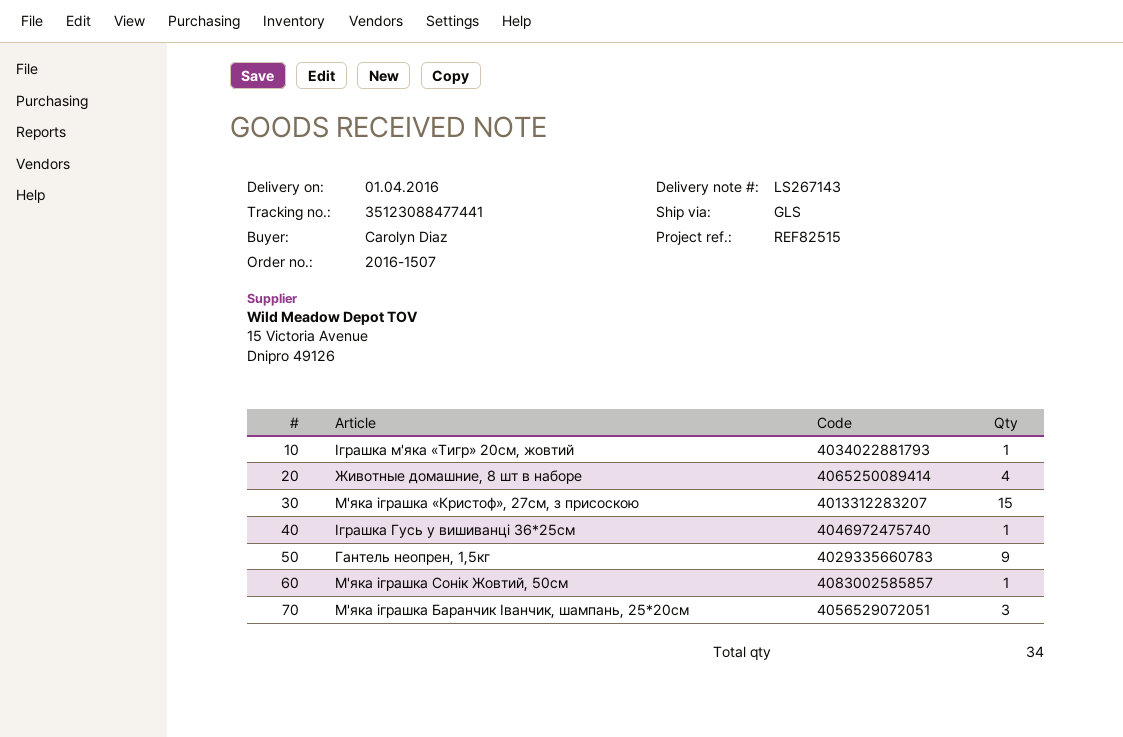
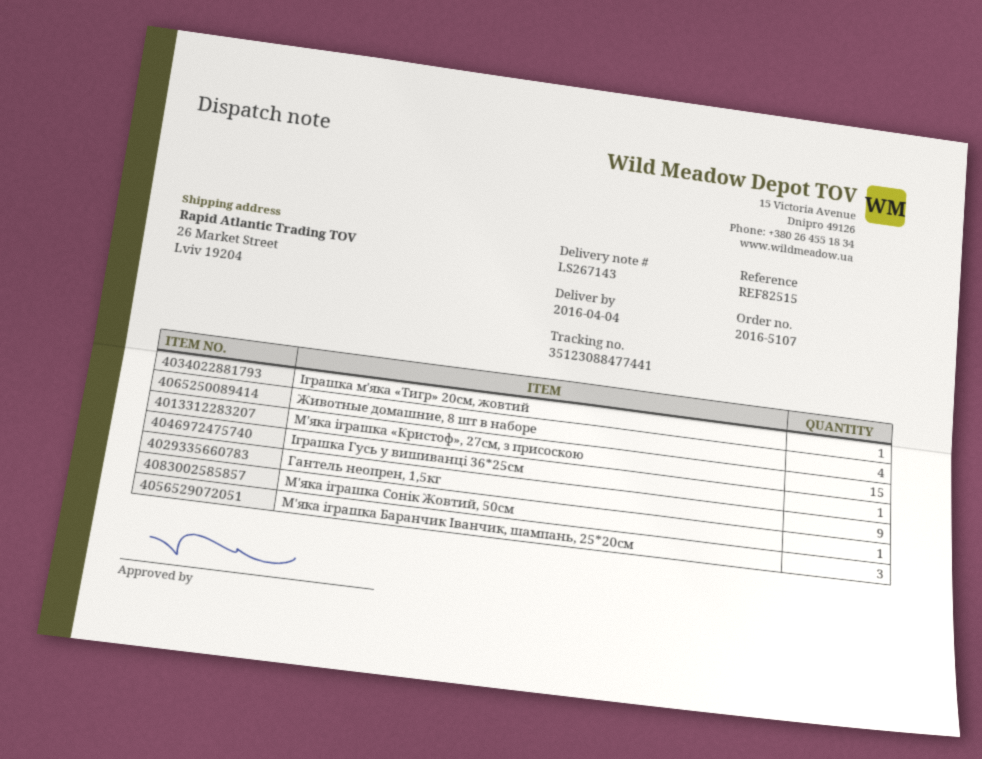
order number: 2016-1507 -> 2016-5107
delivery date: 2016-04-01 -> 2016-04-04

